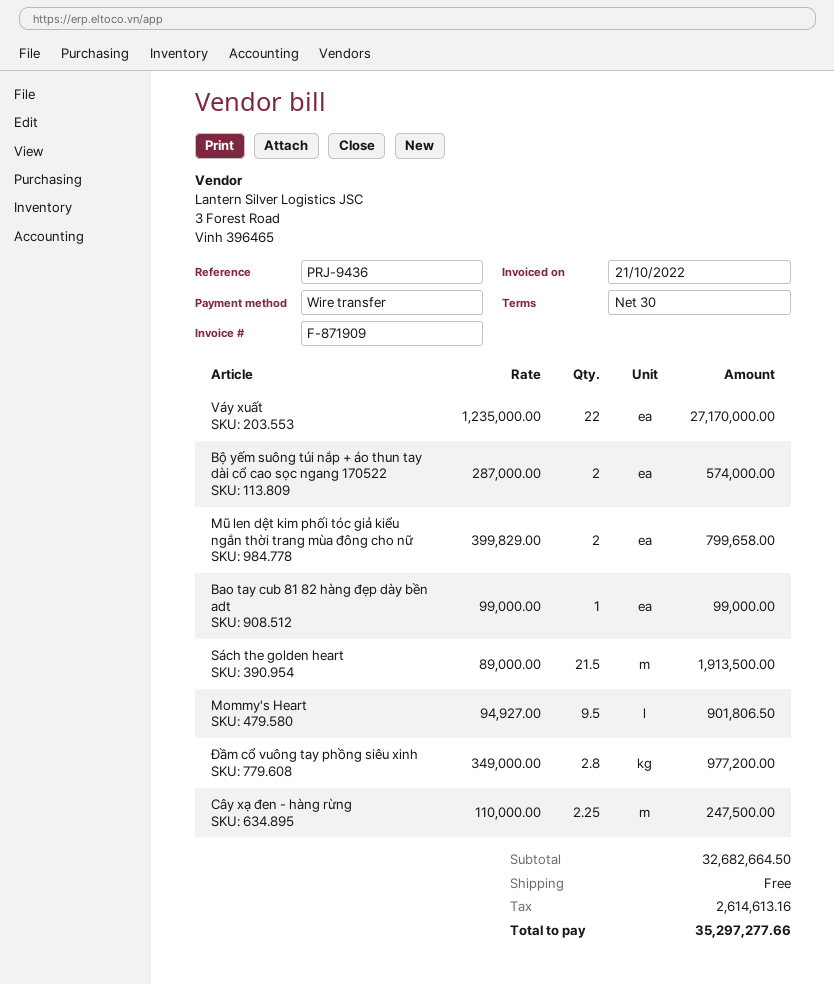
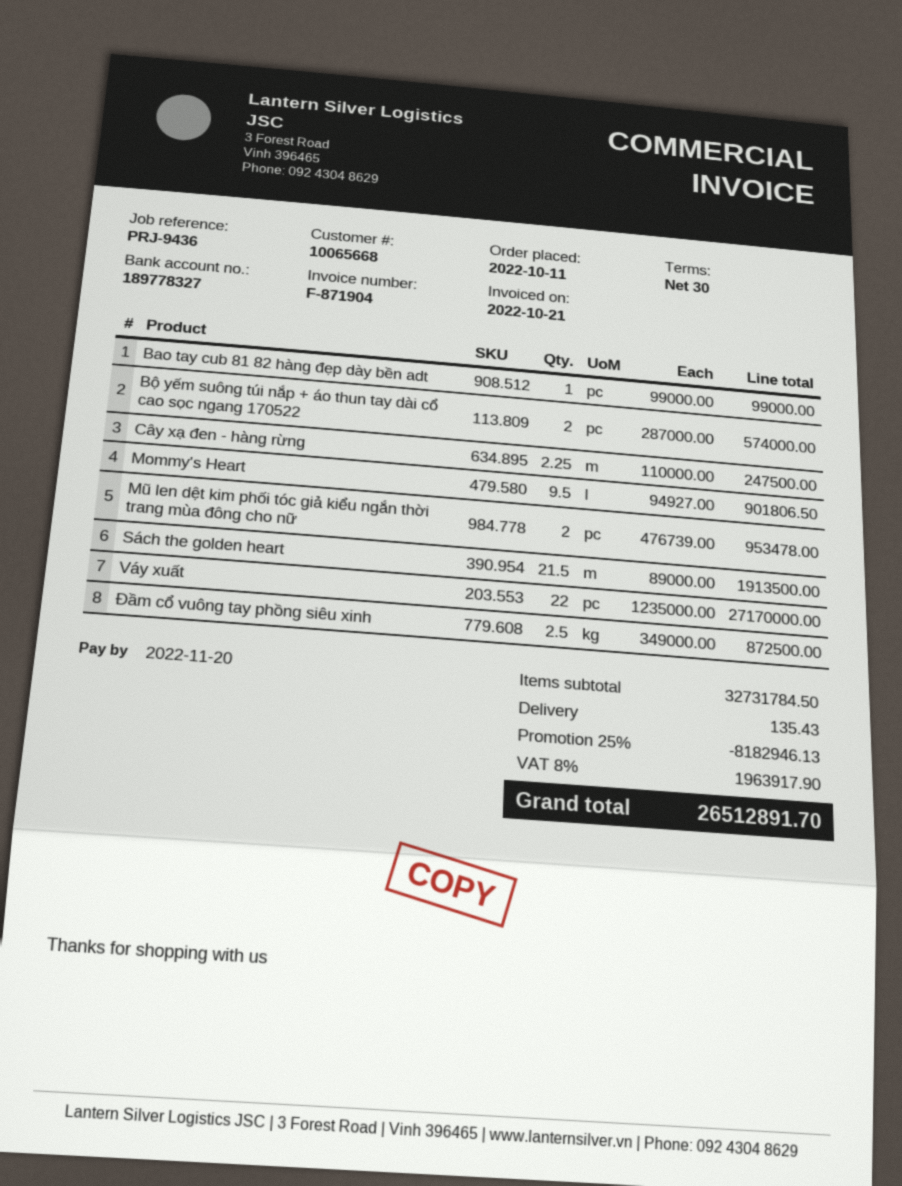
invoice number: F-871909 -> F-871904
Mũ len dệt kim phối tóc giả kiểu ngắn thời trang mùa đông cho nữ: 2 x 399829.00 = 799658.00 -> 2 x 476739.00 = 953478.00
Đầm cổ vuông tay phồng siêu xinh: 2.8 x 349000.00 = 977200.00 -> 2.5 x 349000.00 = 872500.00
subtotal: 32682664.50 -> 32731784.50
discount: none -> 25% = 8182946.13
shipping: 0.00 -> 135.43
tax: 2614613.16 -> 1963917.90
total: 35297277.66 -> 26512891.70

